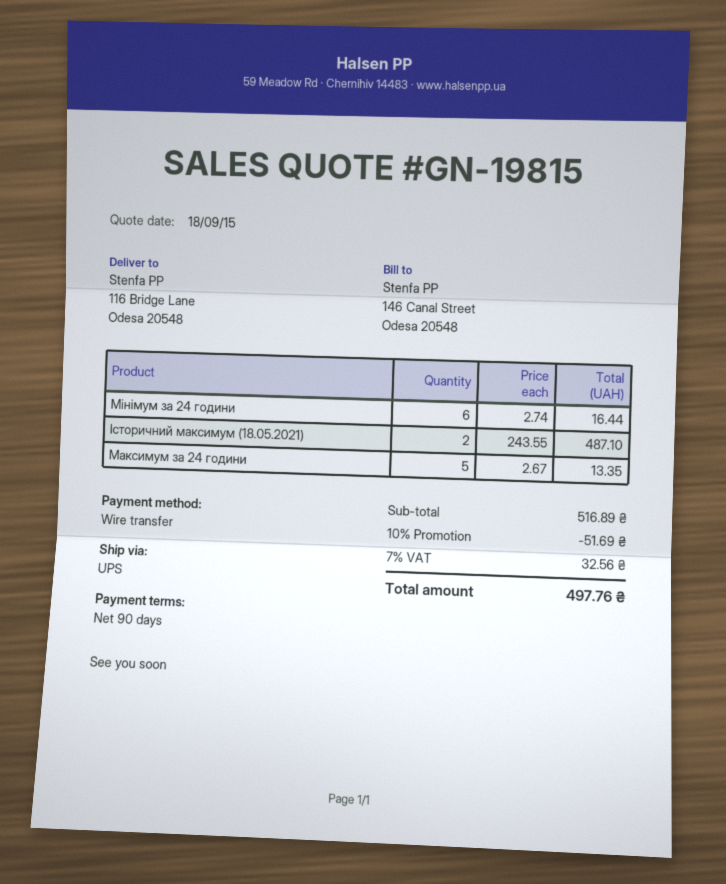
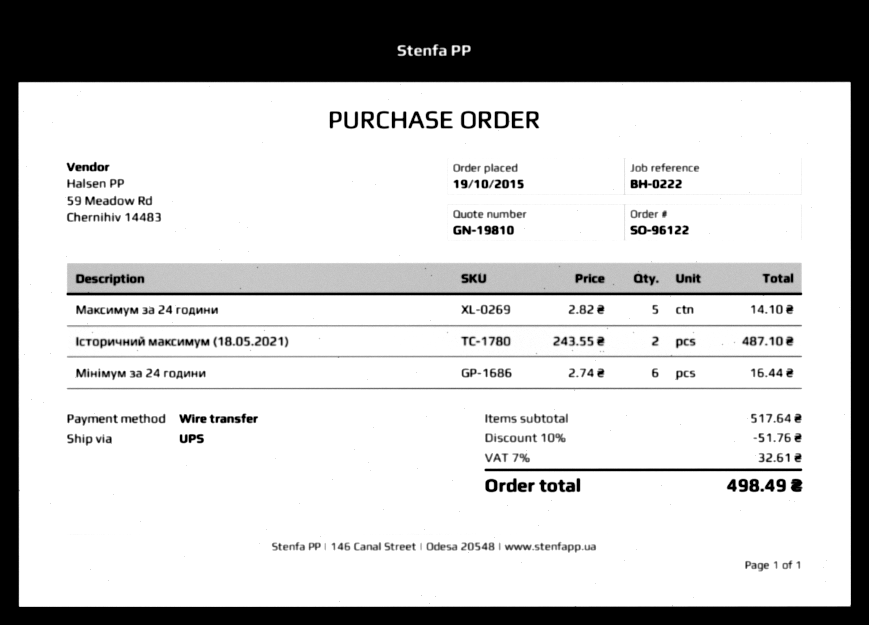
quote number: GN-19815 -> GN-19810
Максимум за 24 години: 5 x 2.67 = 13.35 -> 5 x 2.82 = 14.10
subtotal: 516.89 -> 517.64
discount: 10% = 51.69 -> 10% = 51.76
tax: 7% = 32.56 -> 7% = 32.61
total: 497.76 -> 498.49

